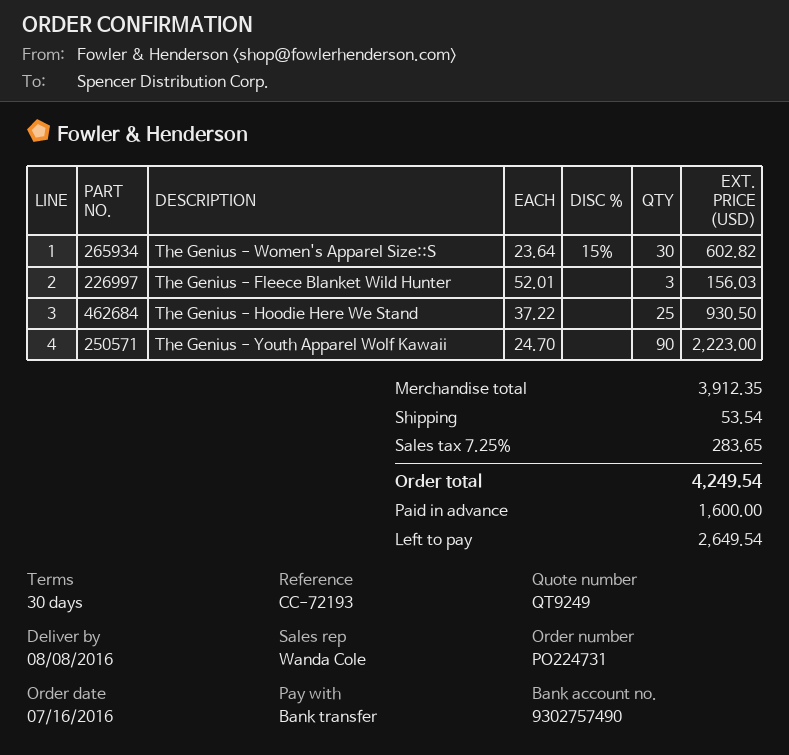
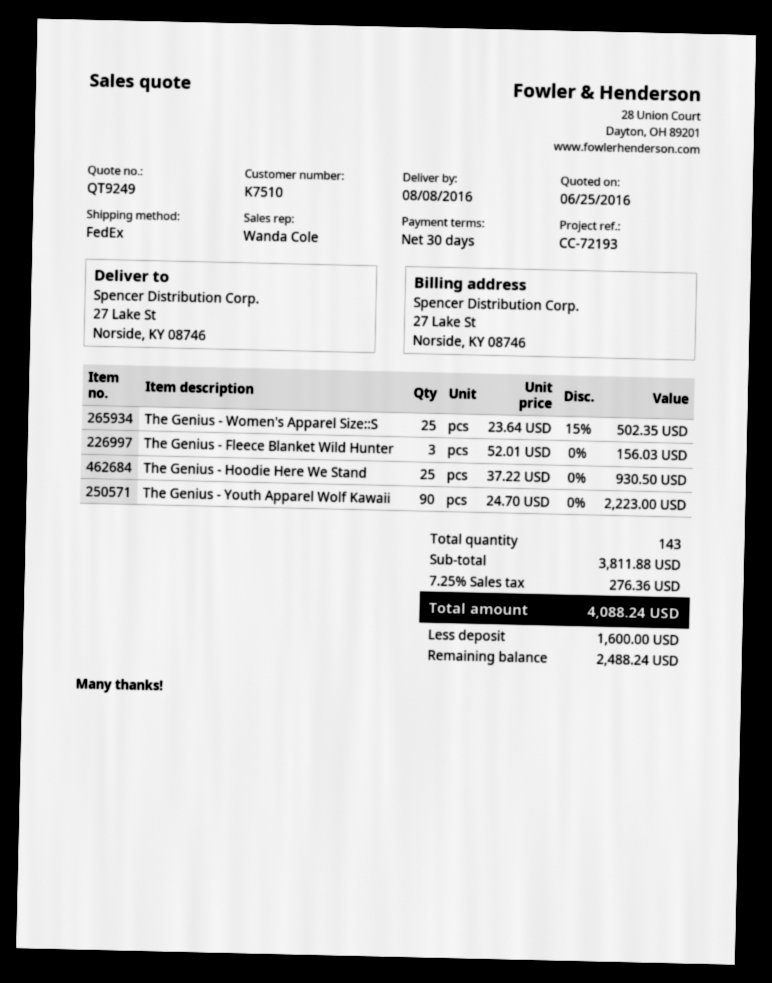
The Genius - Women's Apparel Size::S: 30 x 23.64 - 15% = 602.82 -> 25 x 23.64 - 15% = 502.35
subtotal: 3912.35 -> 3811.88
shipping: 53.54 -> none
tax: 7.25% = 283.65 -> 7.25% = 276.36
total: 4249.54 -> 4088.24
balance: 2649.54 -> 2488.24

